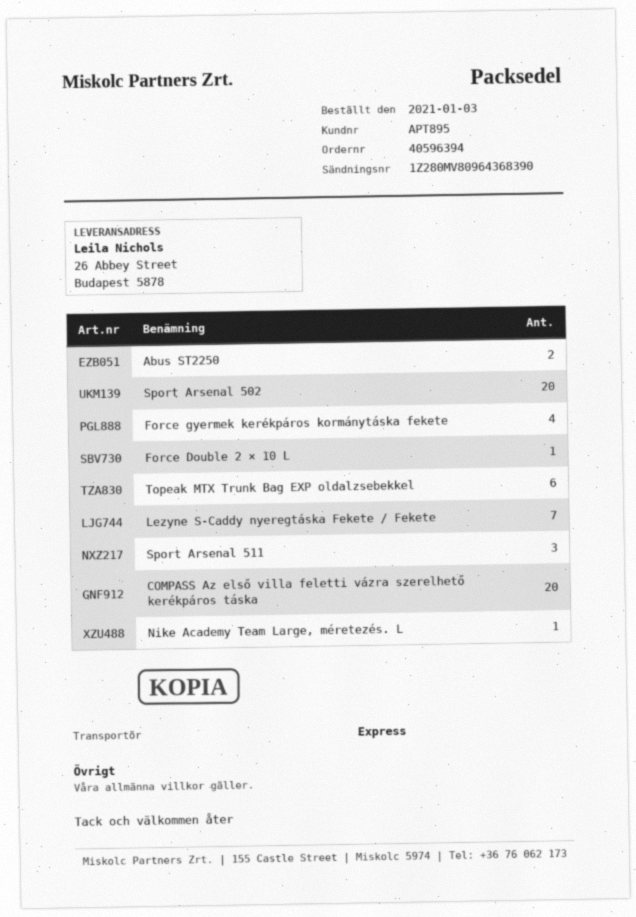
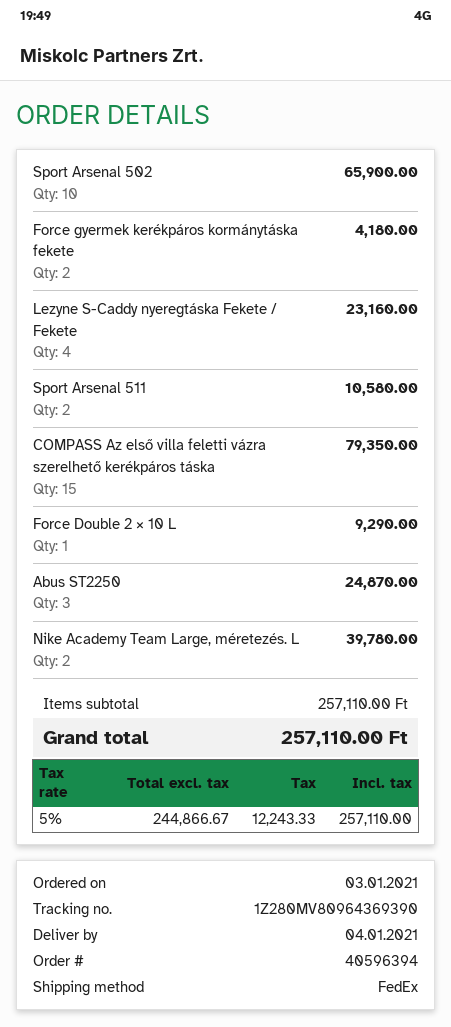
shipping method: express -> FedEx
tracking number: 1Z280MV80964368390 -> 1Z280MV80964369390
Abus ST2250: 2 -> 3
Sport Arsenal 502: 20 -> 10
Force gyermek kerékpáros kormánytáska fekete: 4 -> 2
Topeak MTX Trunk Bag EXP oldalzsebekkel: 6 -> none
Lezyne S-Caddy nyeregtáska Fekete / Fekete: 7 -> 4
Sport Arsenal 511: 3 -> 2
COMPASS Az első villa feletti vázra szerelhető kerékpáros táska: 20 -> 15
Nike Academy Team Large, méretezés. L: 1 -> 2

